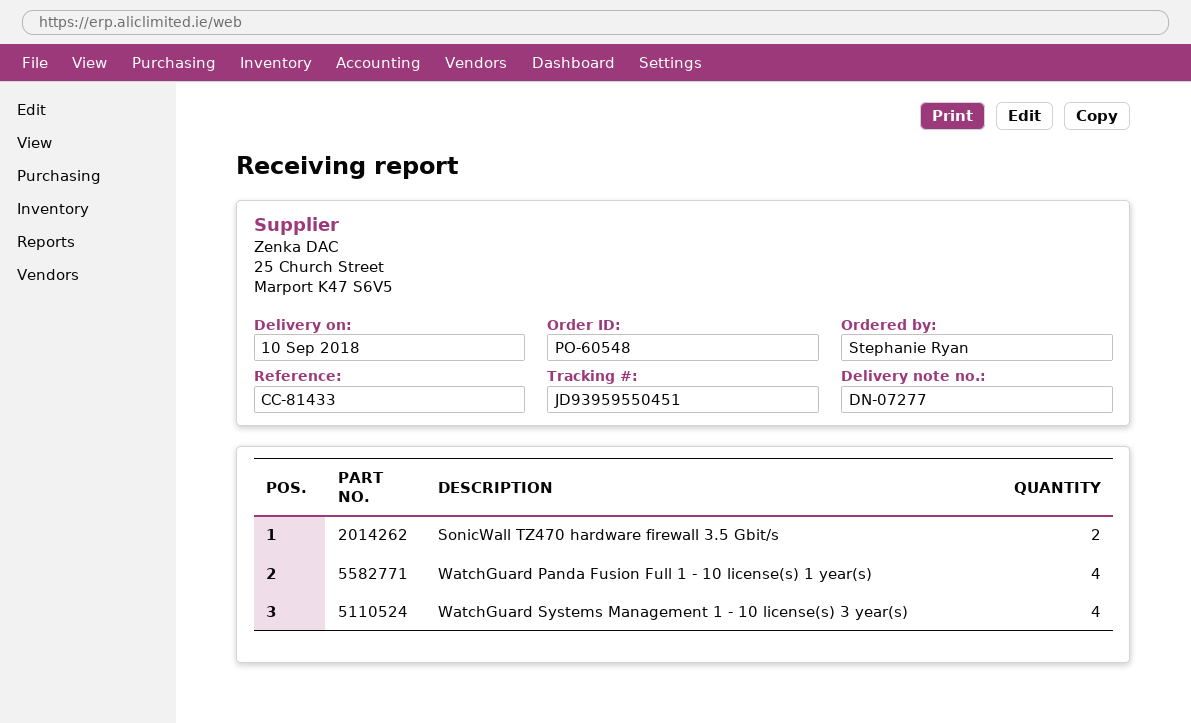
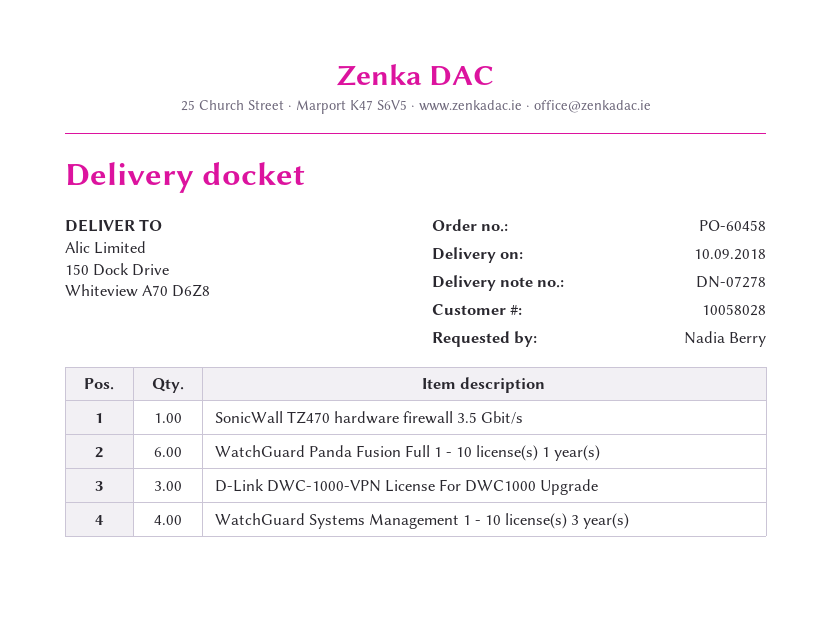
order number: PO-60548 -> PO-60458
delivery note number: DN-07277 -> DN-07278
ordered by: Stephanie Ryan -> Nadia Berry
SonicWall TZ470 hardware firewall 3.5 Gbit/s: 2 -> 1
WatchGuard Panda Fusion Full 1 - 10 license(s) 1 year(s): 4 -> 6
D-Link DWC-1000-VPN License For DWC1000 Upgrade: none -> 3

